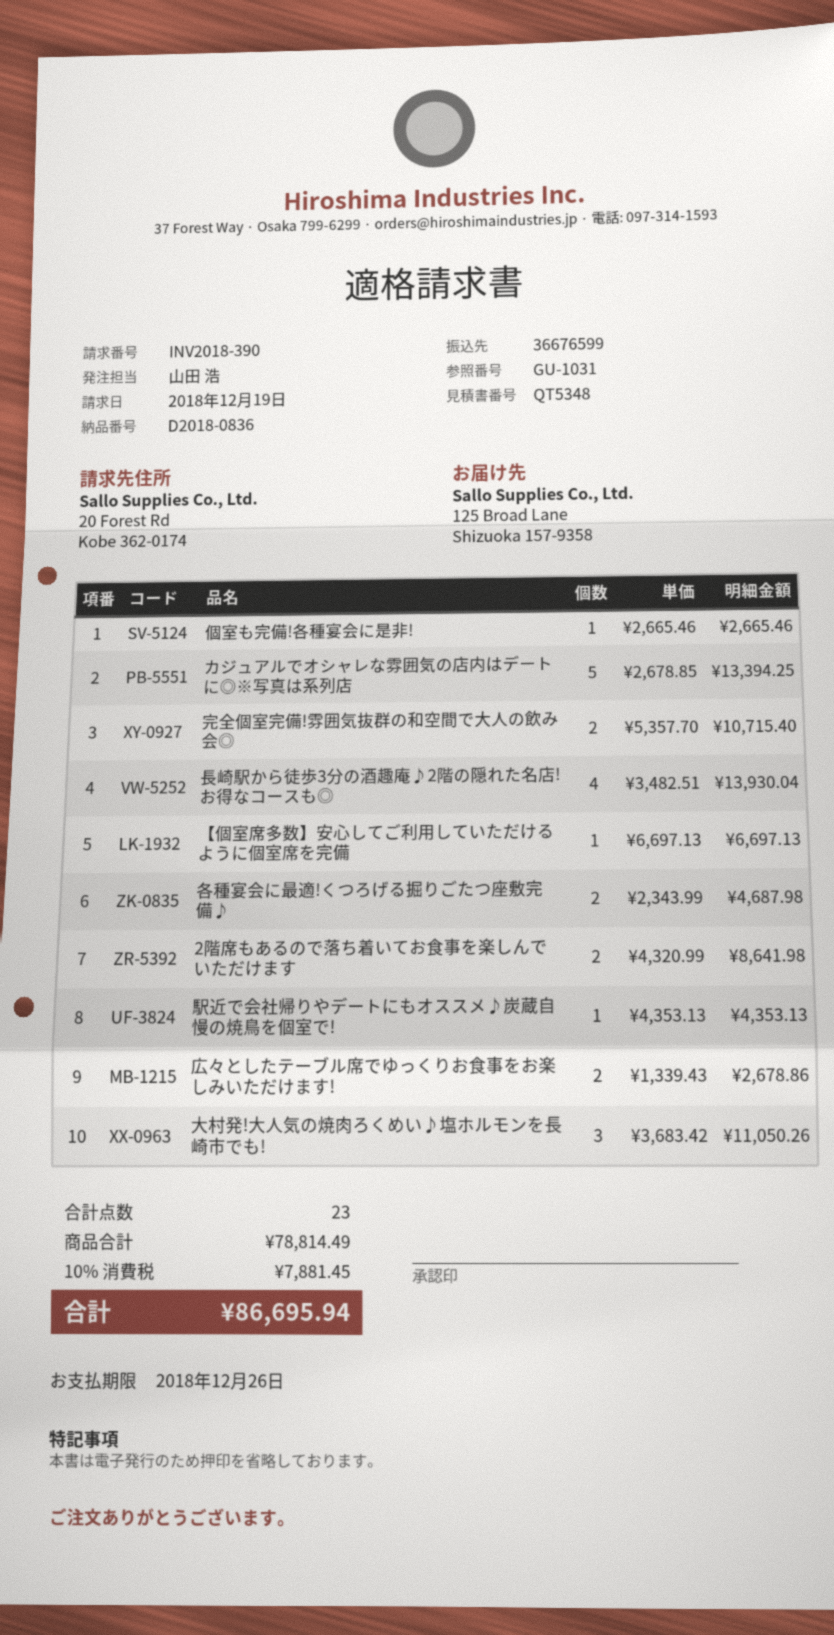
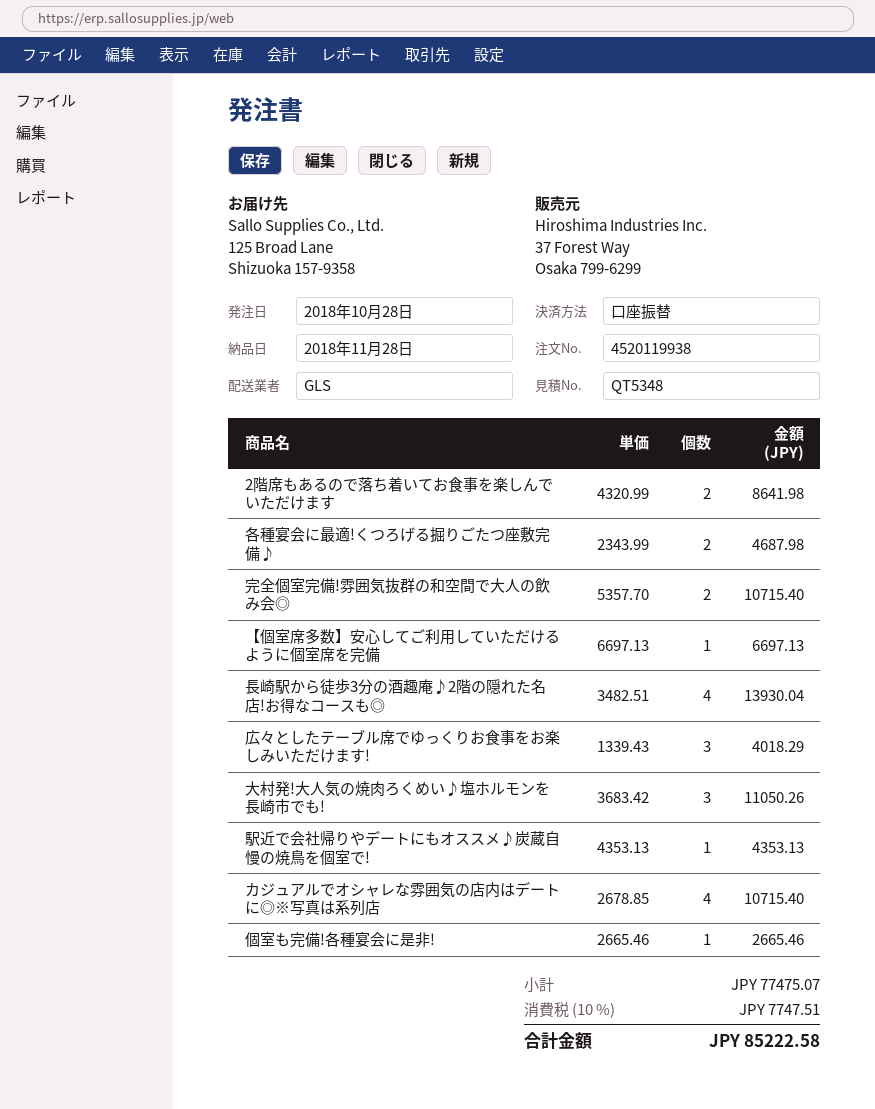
カジュアルでオシャレな雰囲気の店内はデートに◎※写真は系列店: 5 x 2678.85 = 13394.25 -> 4 x 2678.85 = 10715.40
広々としたテーブル席でゆっくりお食事をお楽しみいただけます!: 2 x 1339.43 = 2678.86 -> 3 x 1339.43 = 4018.29
subtotal: 78814.49 -> 77475.07
tax: 10% = 7881.45 -> 10% = 7747.51
total: 86695.94 -> 85222.58

